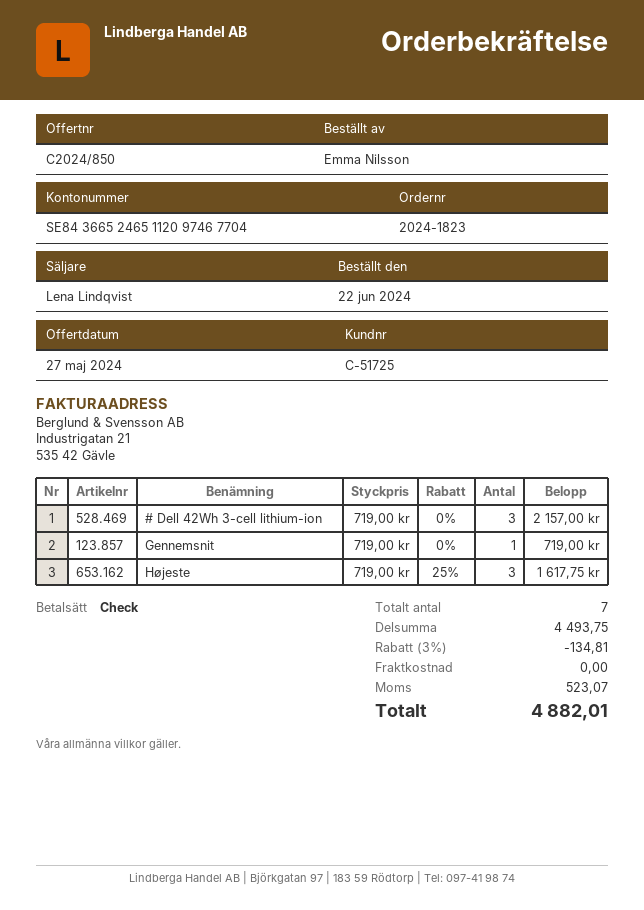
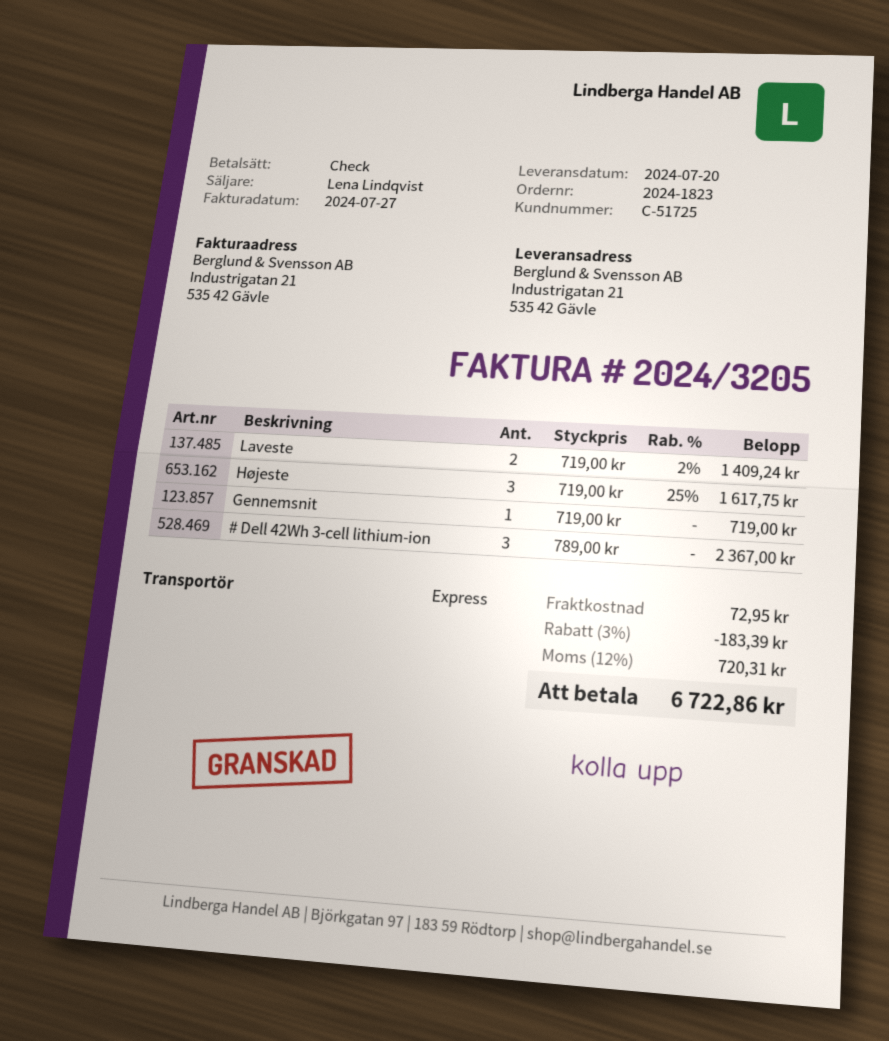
# Dell 42Wh 3-cell lithium-ion: 3 x 719.00 = 2157.00 -> 3 x 789.00 = 2367.00
Laveste: none -> 2 x 719.00 - 2% = 1409.24
discount: 3% = 134.81 -> 3% = 183.39
shipping: 0.00 -> 72.95
tax: 523.07 -> 720.31
total: 4882.01 -> 6722.86

